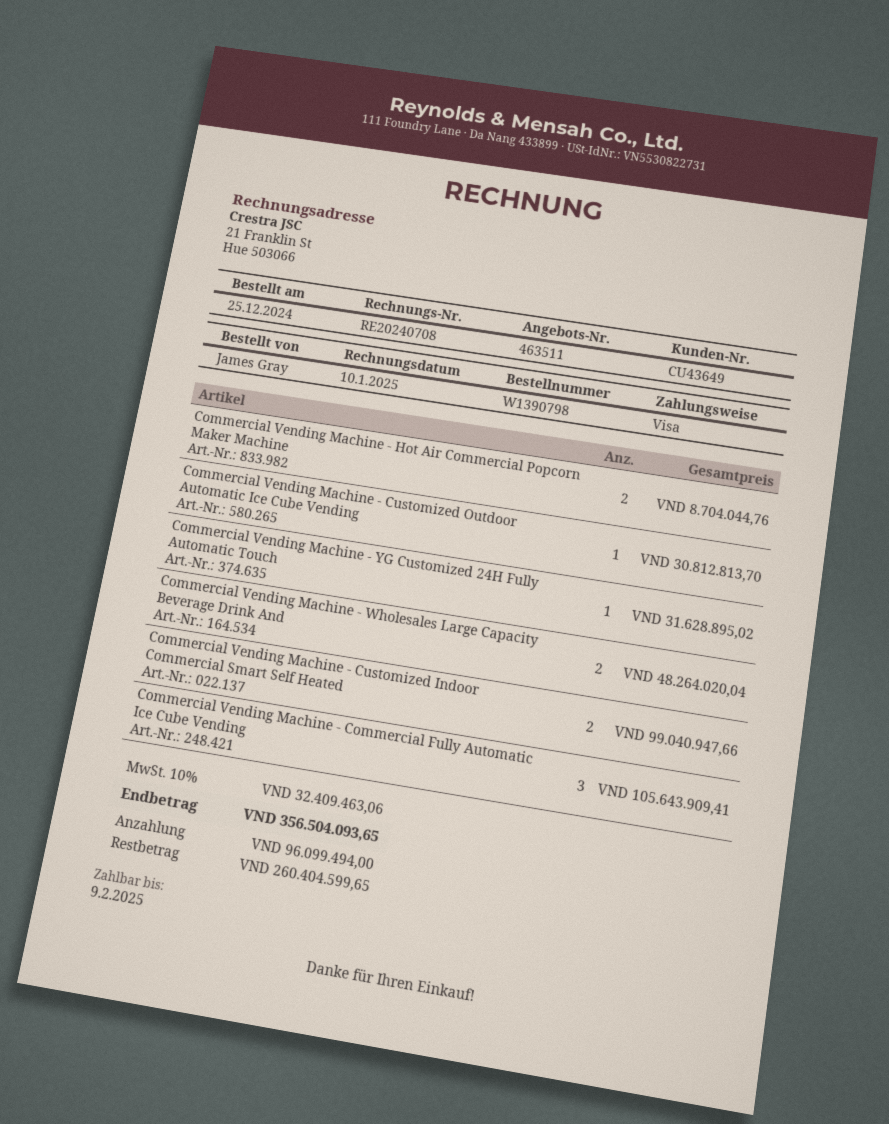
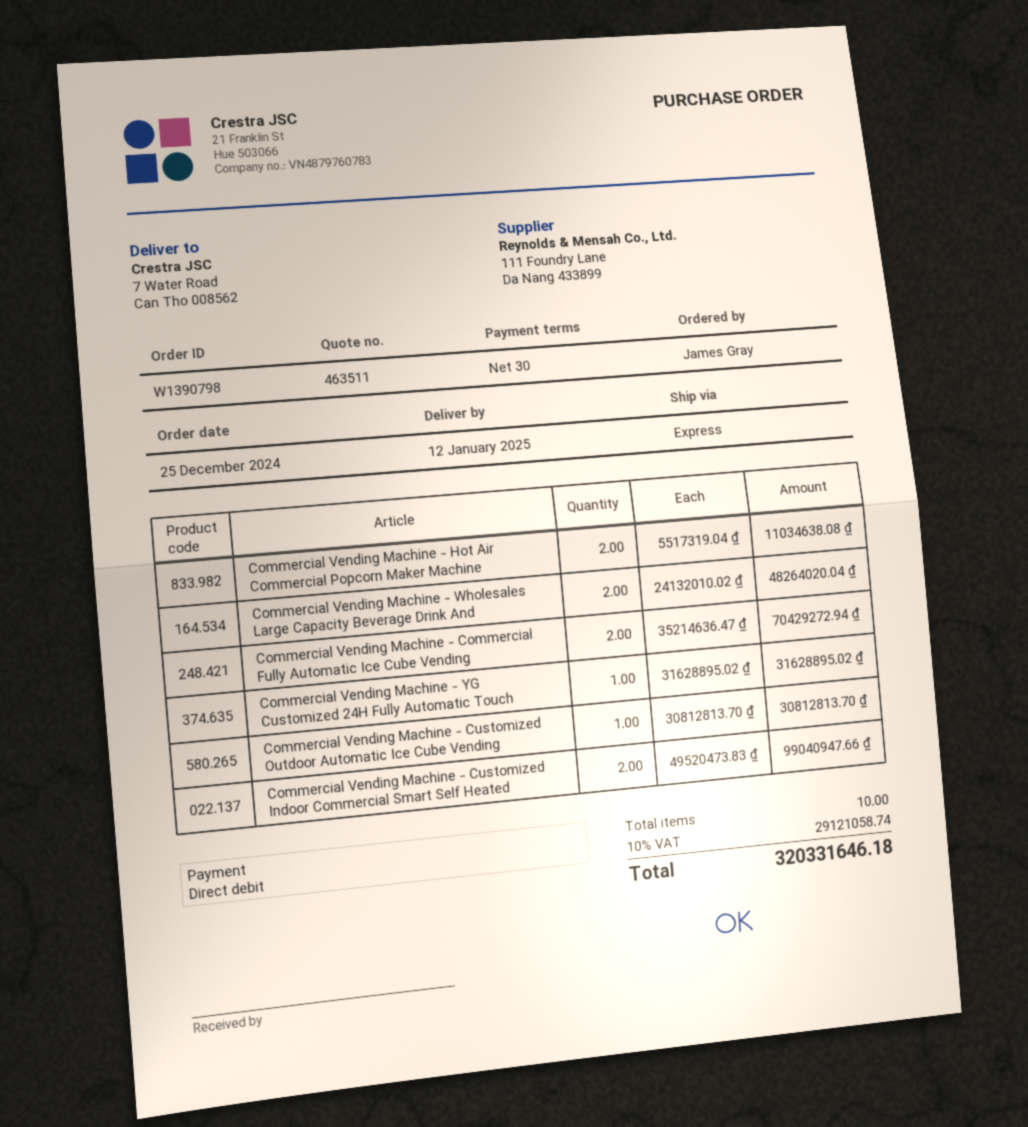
payment method: Visa -> direct debit
Commercial Vending Machine - Hot Air Commercial Popcorn Maker Machine: 2 for 8704044.76 -> 2 for 11034638.08
Commercial Vending Machine - Commercial Fully Automatic Ice Cube Vending: 3 for 105643909.41 -> 2 for 70429272.94
tax: 10% = 32409463.06 -> 10% = 29121058.74
total: 356504093.65 -> 320331646.18

